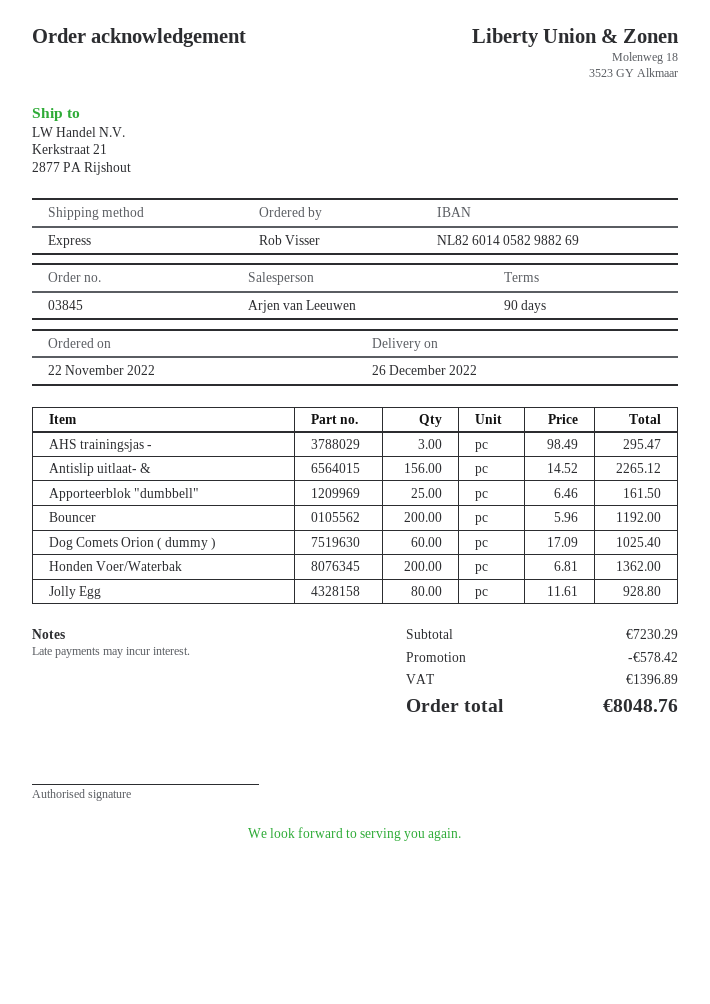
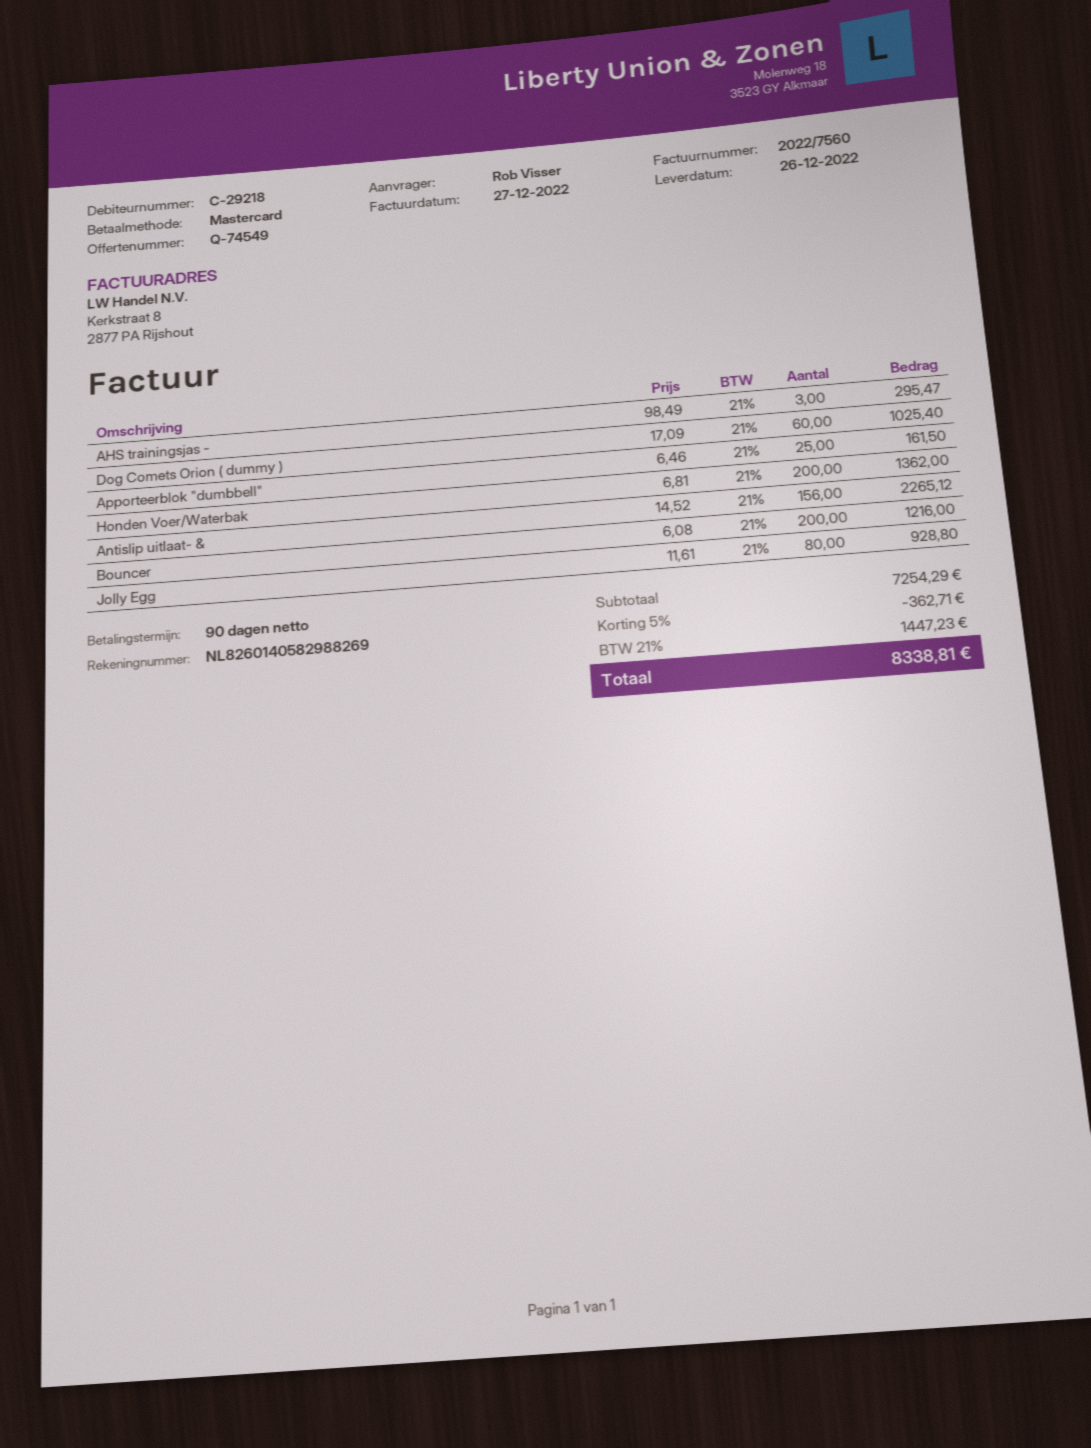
Bouncer: 200 x 5.96 = 1192.00 -> 200 x 6.08 = 1216.00
subtotal: 7230.29 -> 7254.29
discount: 578.42 -> 362.71
tax: 1396.89 -> 1447.23
total: 8048.76 -> 8338.81

